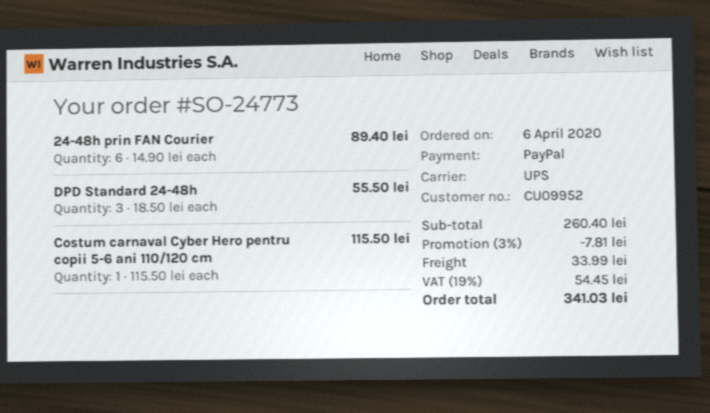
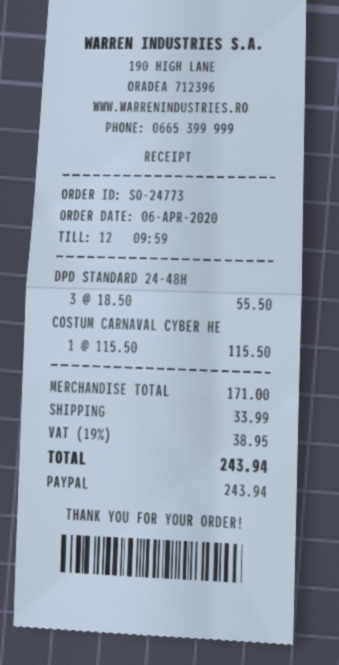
24-48h prin FAN Courier: 6 x 14.90 = 89.40 -> none
subtotal: 260.40 -> 171.00
discount: 3% = 7.81 -> none
tax: 19% = 54.45 -> 19% = 38.95
total: 341.03 -> 243.94

